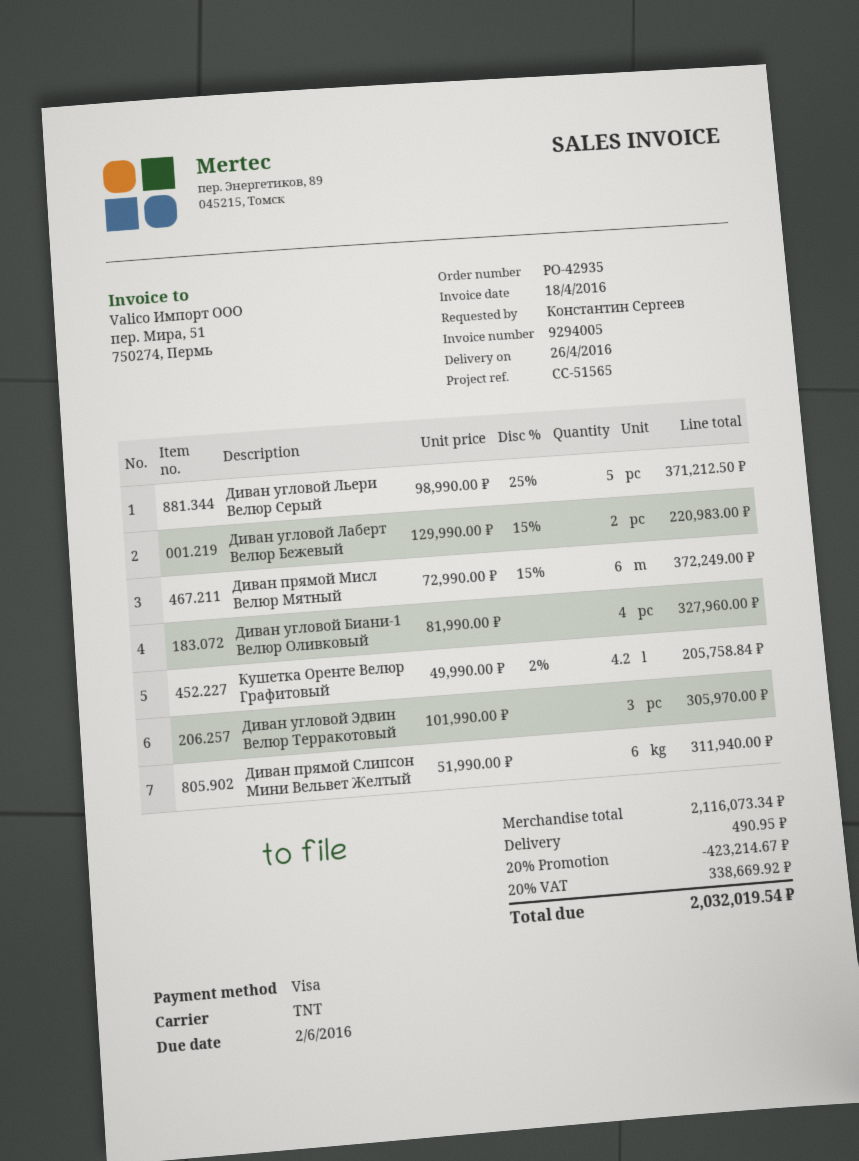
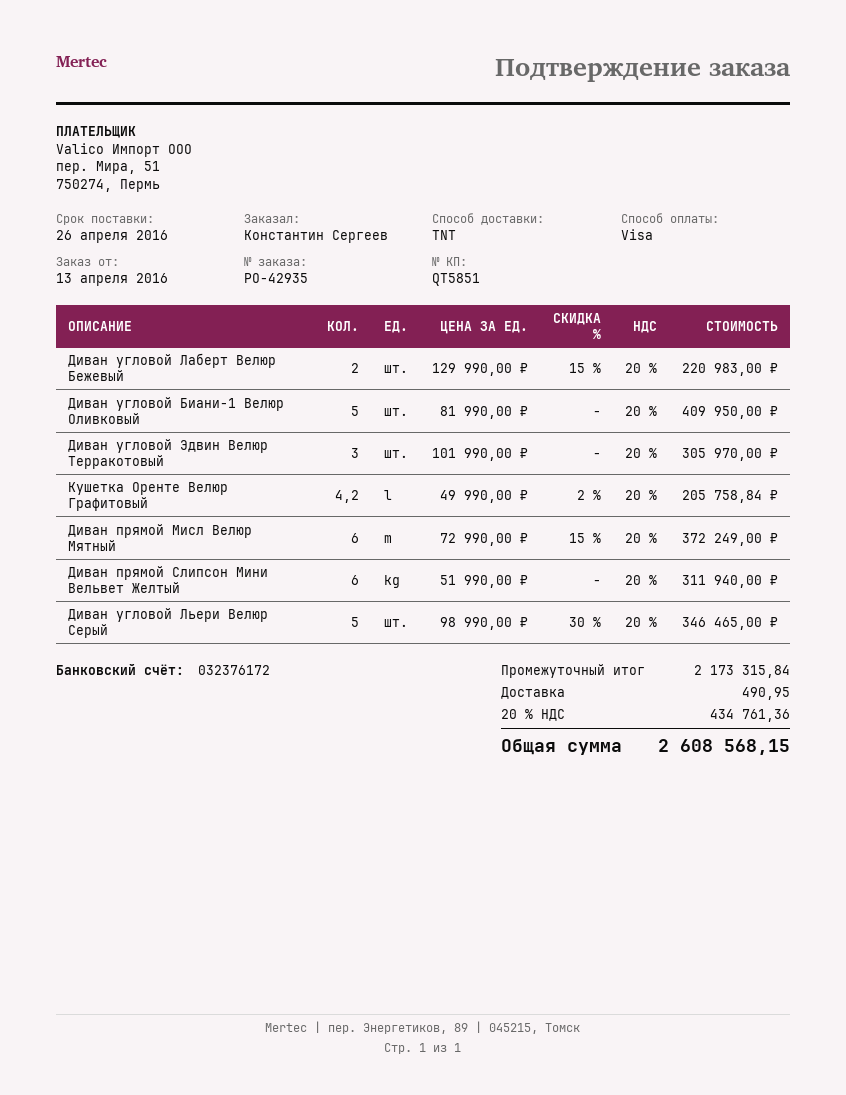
Диван угловой Льери Велюр Серый: 5 x 98990.00 - 25% = 371212.50 -> 5 x 98990.00 - 30% = 346465.00
Диван угловой Биани-1 Велюр Оливковый: 4 x 81990.00 = 327960.00 -> 5 x 81990.00 = 409950.00
subtotal: 2116073.34 -> 2173315.84
discount: 20% = 423214.67 -> none
tax: 20% = 338669.92 -> 20% = 434761.36
total: 2032019.54 -> 2608568.15

